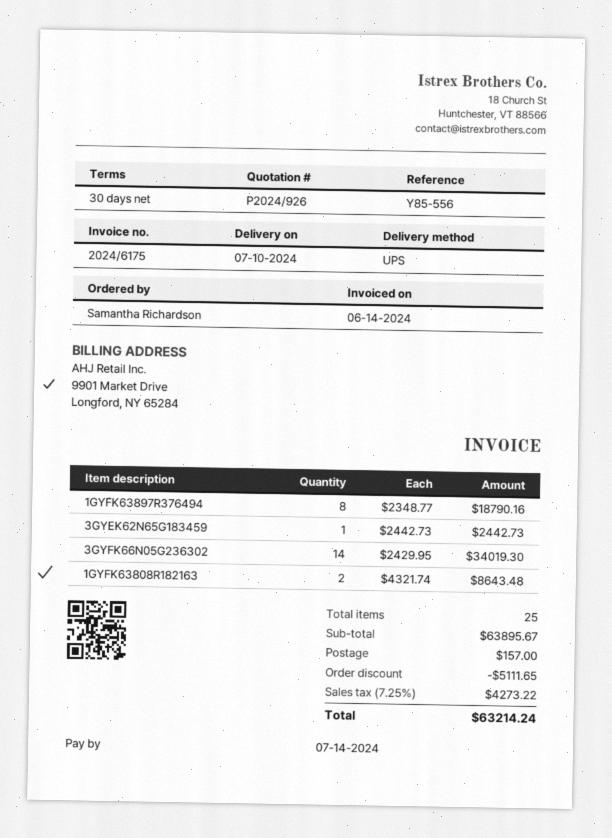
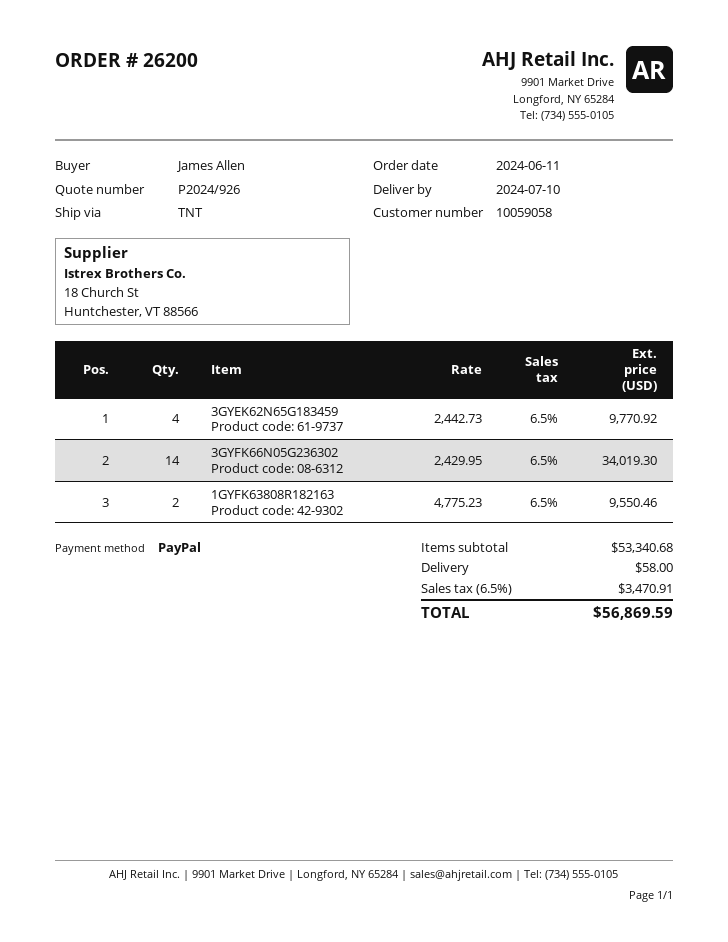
ordered by: Samantha Richardson -> James Allen
shipping method: UPS -> TNT
1GYFK63897R376494: 8 x 2348.77 = 18790.16 -> none
3GYEK62N65G183459: 1 x 2442.73 = 2442.73 -> 4 x 2442.73 = 9770.92
1GYFK63808R182163: 2 x 4321.74 = 8643.48 -> 2 x 4775.23 = 9550.46
subtotal: 63895.67 -> 53340.68
discount: 5111.65 -> none
shipping: 157.00 -> 58.00
tax: 7.25% = 4273.22 -> 6.5% = 3470.91
total: 63214.24 -> 56869.59

